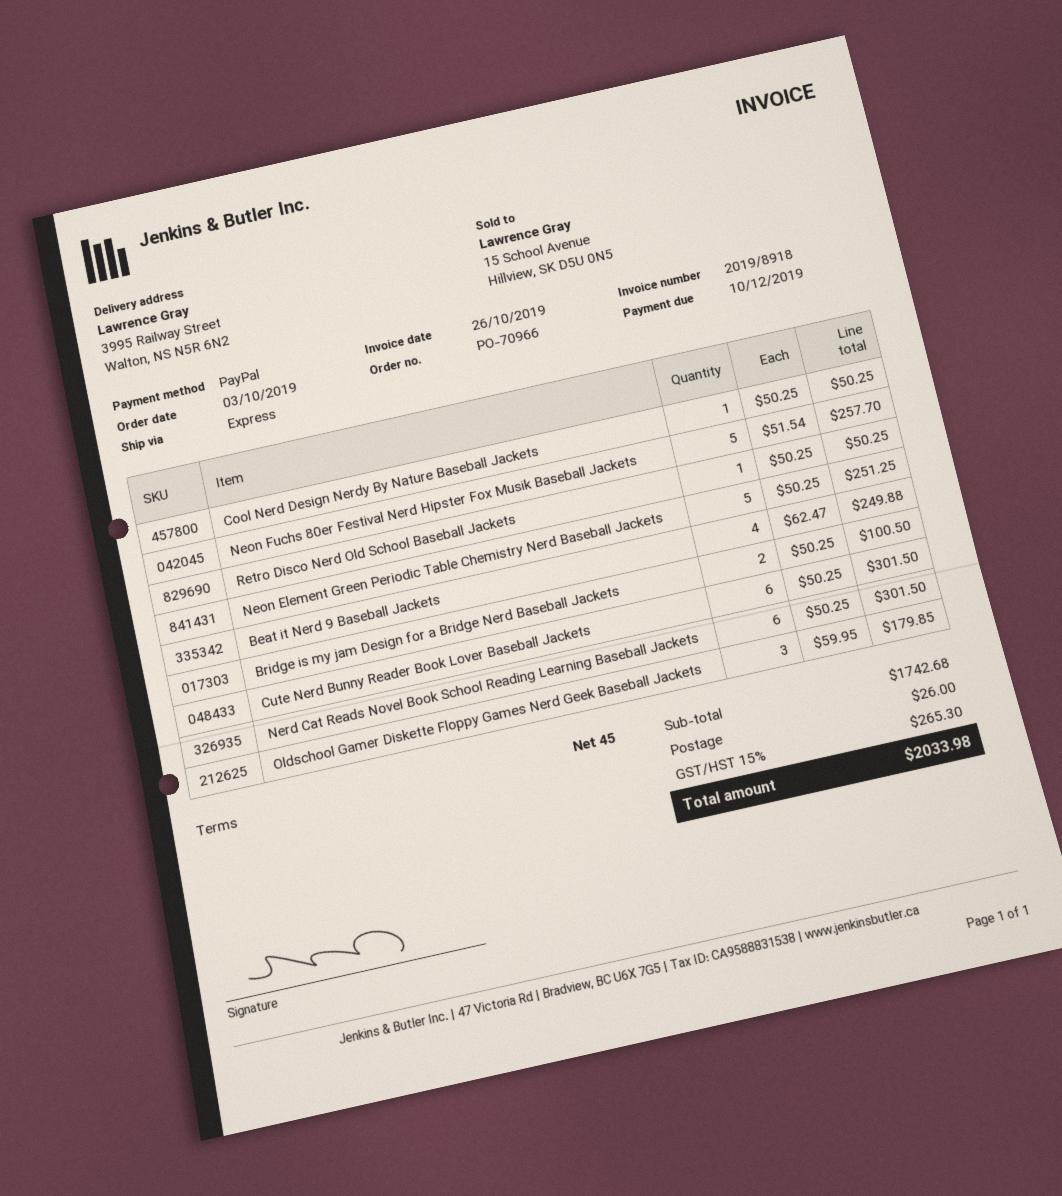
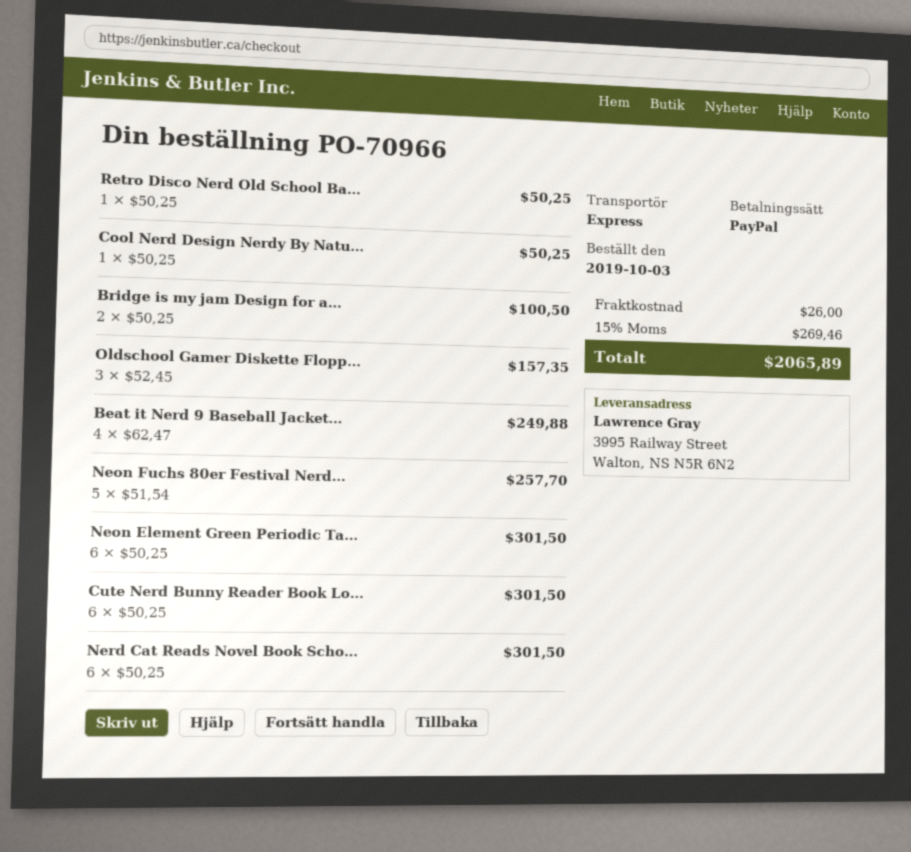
Neon Element Green Periodic Table Chemistry Nerd Baseball Jackets: 5 x 50.25 = 251.25 -> 6 x 50.25 = 301.50
Oldschool Gamer Diskette Floppy Games Nerd Geek Baseball Jackets: 3 x 59.95 = 179.85 -> 3 x 52.45 = 157.35
tax: 15% = 265.30 -> 15% = 269.46
total: 2033.98 -> 2065.89

